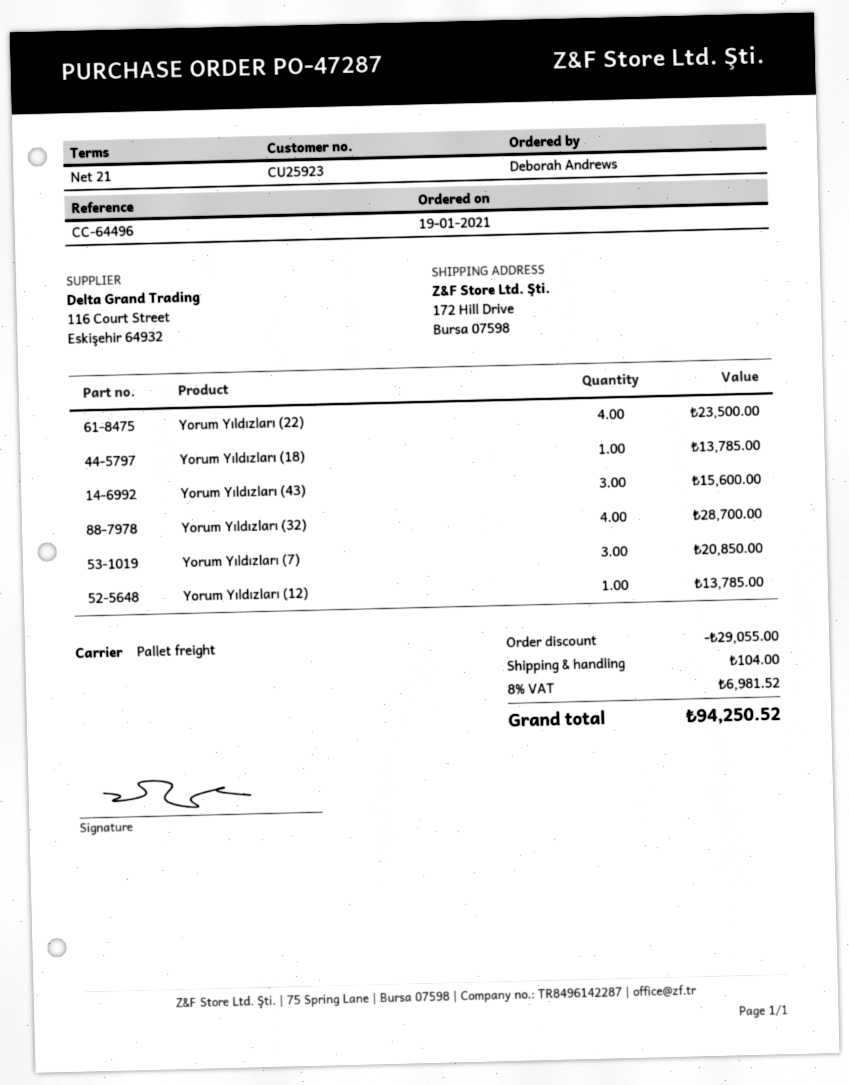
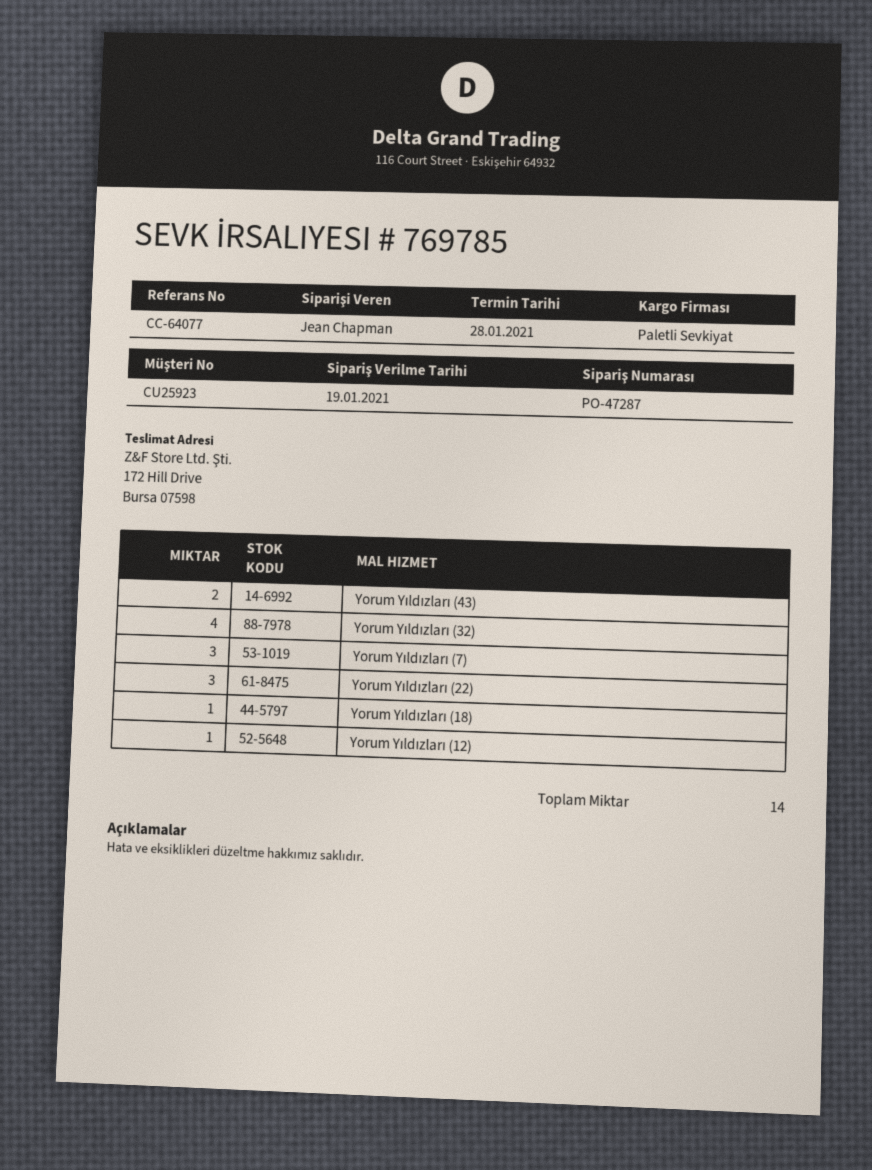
reference: CC-64496 -> CC-64077
ordered by: Deborah Andrews -> Jean Chapman
Yorum Yıldızları (22): 4 -> 3
Yorum Yıldızları (43): 3 -> 2

